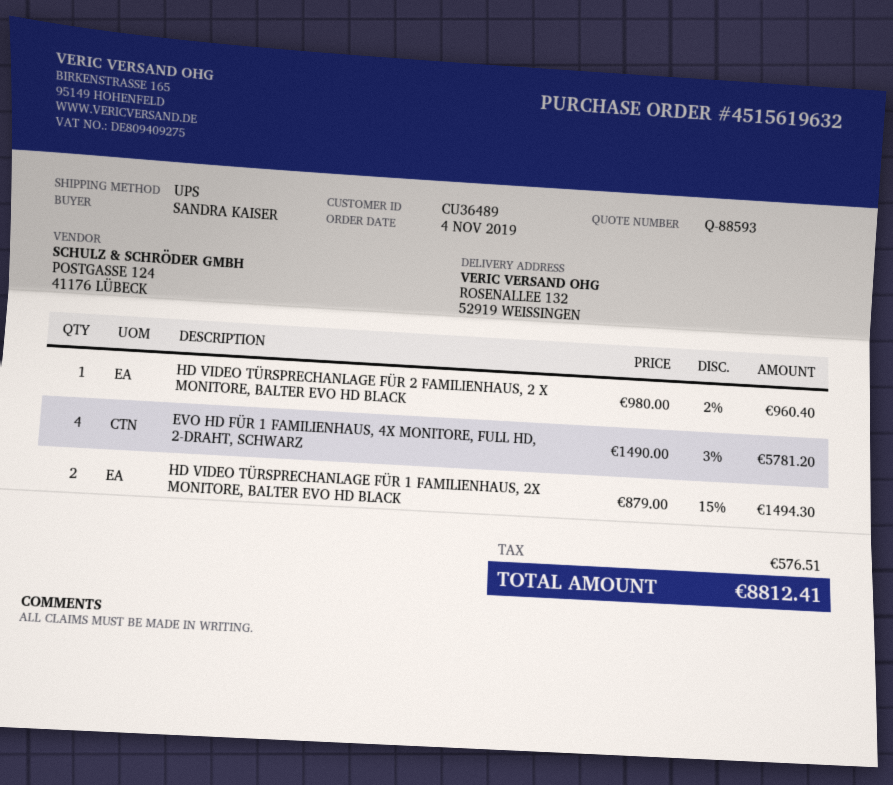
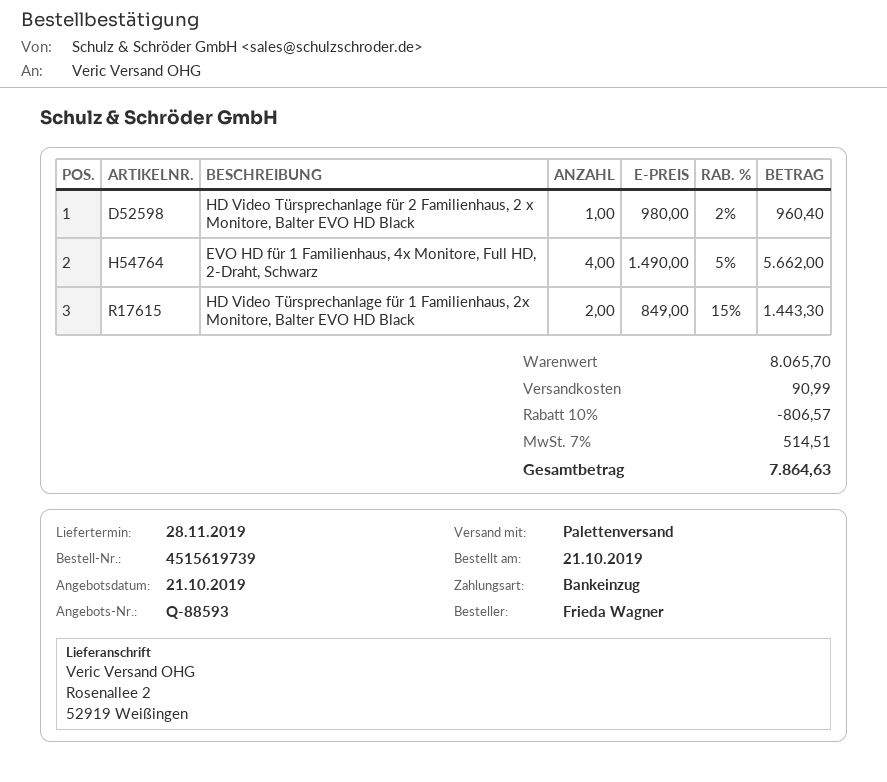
order number: 4515619632 -> 4515619739
order date: 2019-11-04 -> 2019-10-21
ordered by: SANDRA KAISER -> Frieda Wagner
shipping method: UPS -> pallet freight
ship to: ROSENALLEE 132, 52919 WEISSINGEN -> Rosenallee 2, 52919 Weißingen
EVO HD FÜR 1 FAMILIENHAUS, 4X MONITORE, FULL HD, 2-DRAHT, SCHWARZ: 4 x 1490.00 - 3% = 5781.20 -> 4 x 1490.00 - 5% = 5662.00
HD VIDEO TÜRSPRECHANLAGE FÜR 1 FAMILIENHAUS, 2X MONITORE, BALTER EVO HD BLACK: 2 x 879.00 - 15% = 1494.30 -> 2 x 849.00 - 15% = 1443.30
discount: none -> 10% = 806.57
shipping: none -> 90.99
tax: 576.51 -> 514.51
total: 8812.41 -> 7864.63

